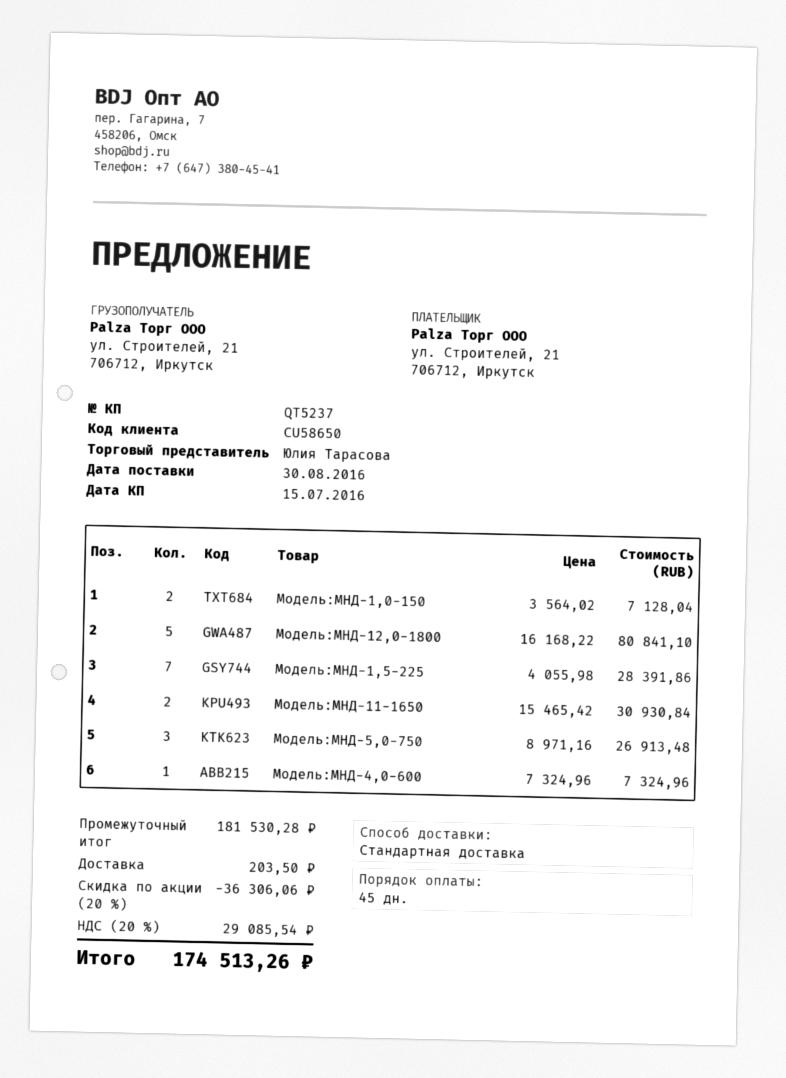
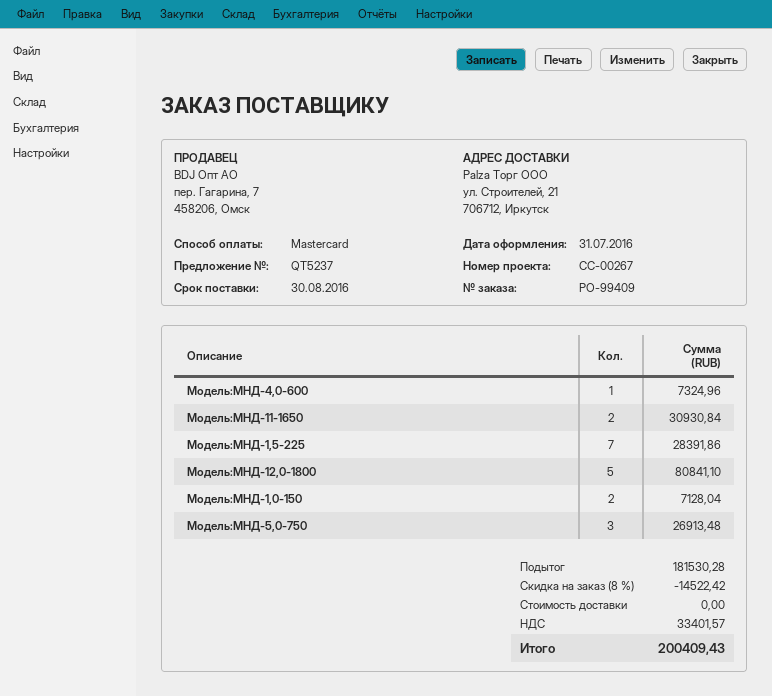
discount: 20% = 36306.06 -> 8% = 14522.42
shipping: 203.50 -> 0.00
tax: 29085.54 -> 33401.57
total: 174513.26 -> 200409.43

